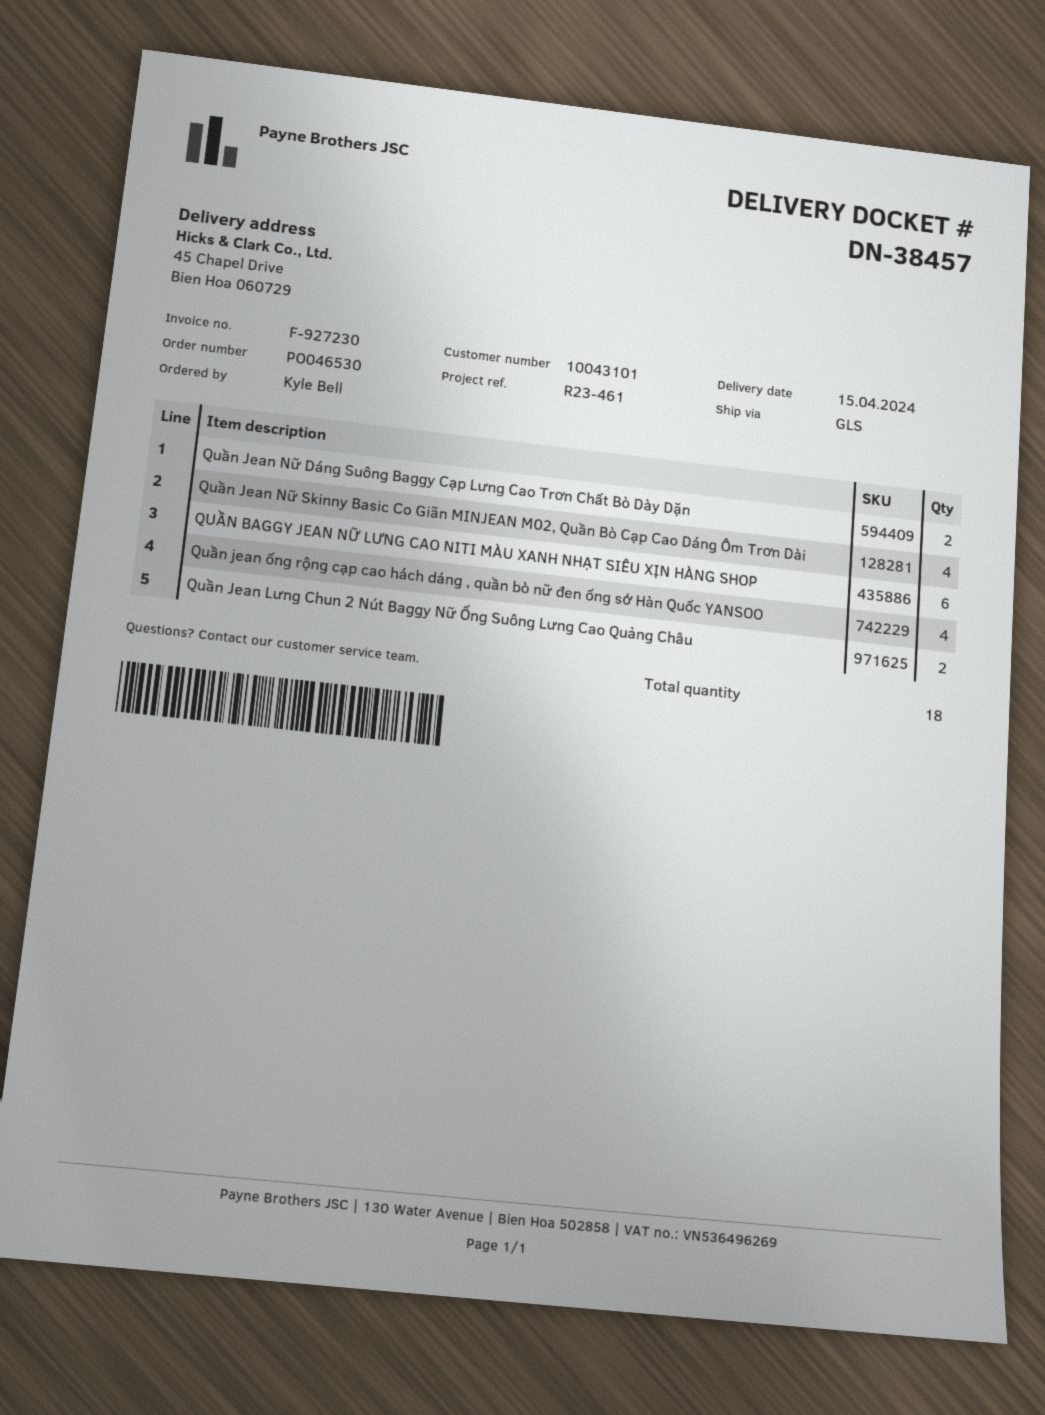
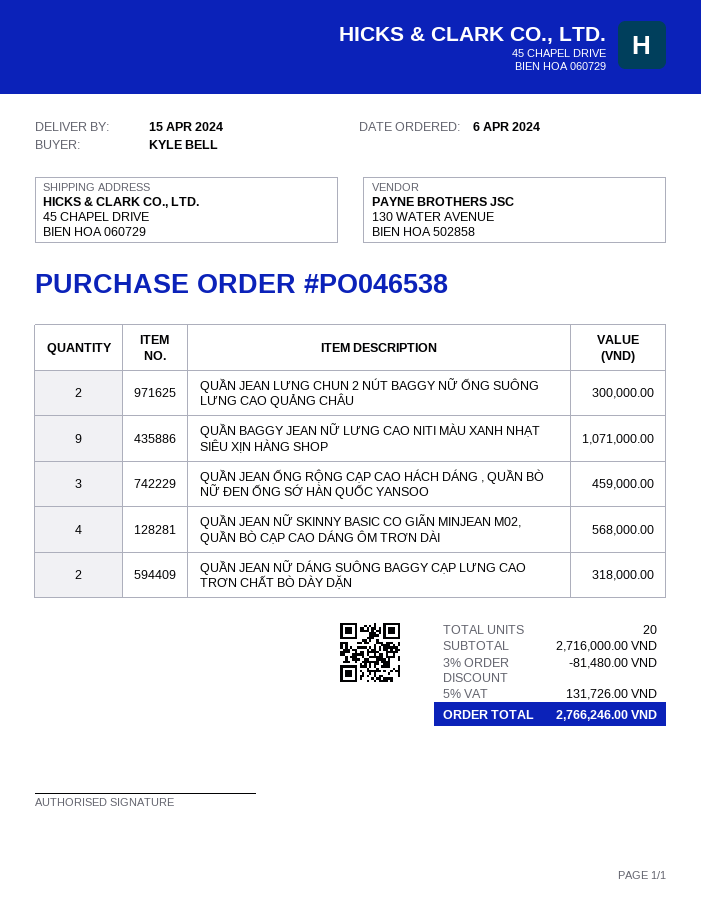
order number: PO046530 -> PO046538
QUẦN BAGGY JEAN NỮ LƯNG CAO NITI MÀU XANH NHẠT SIÊU XỊN HÀNG SHOP: 6 -> 9
Quần jean ống rộng cạp cao hách dáng , quần bò nữ đen ống sớ Hàn Quốc YANSOO: 4 -> 3
total quantity: 18 -> 20

